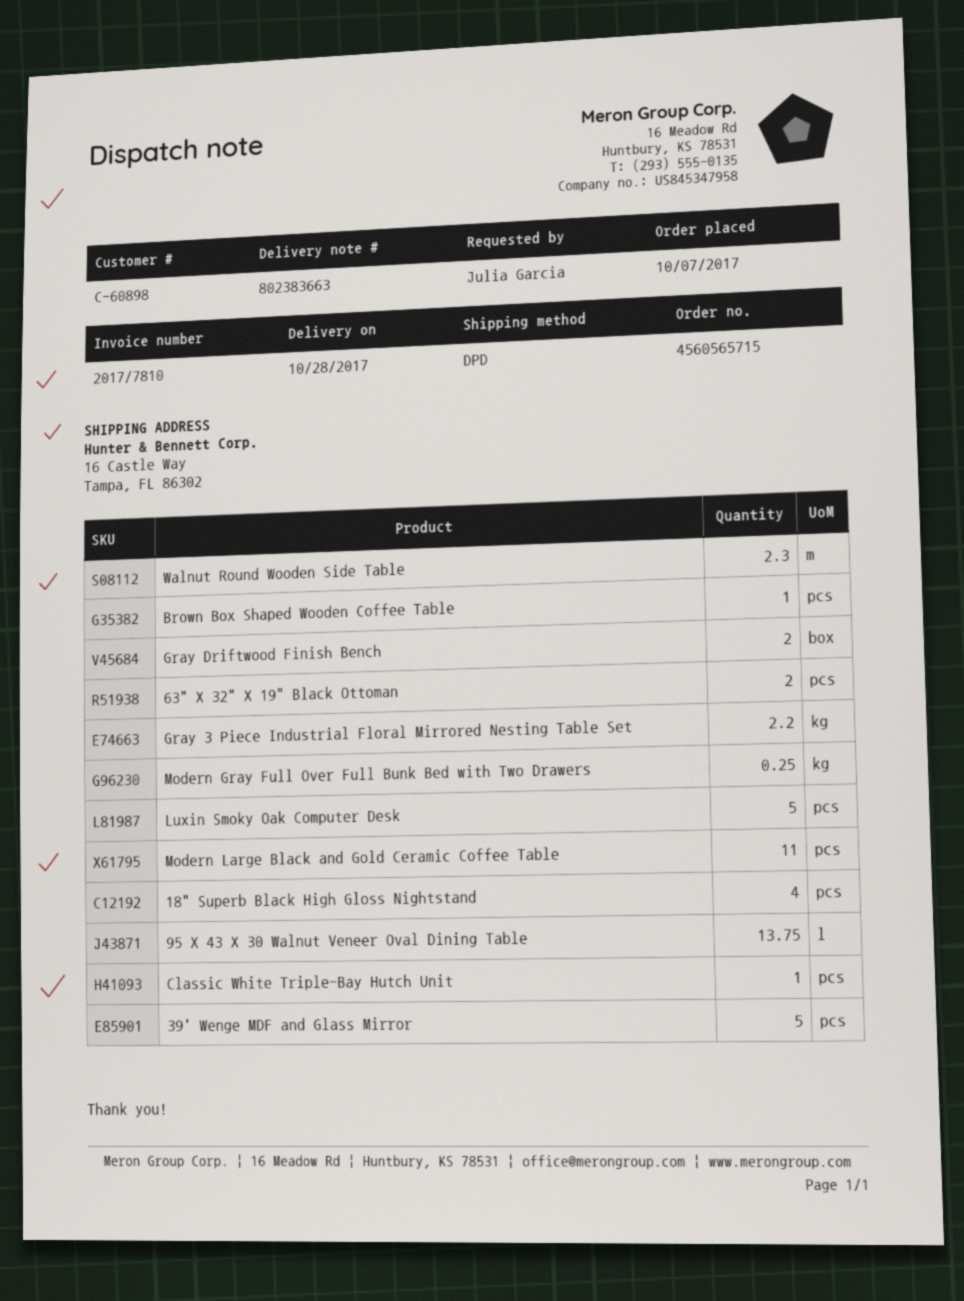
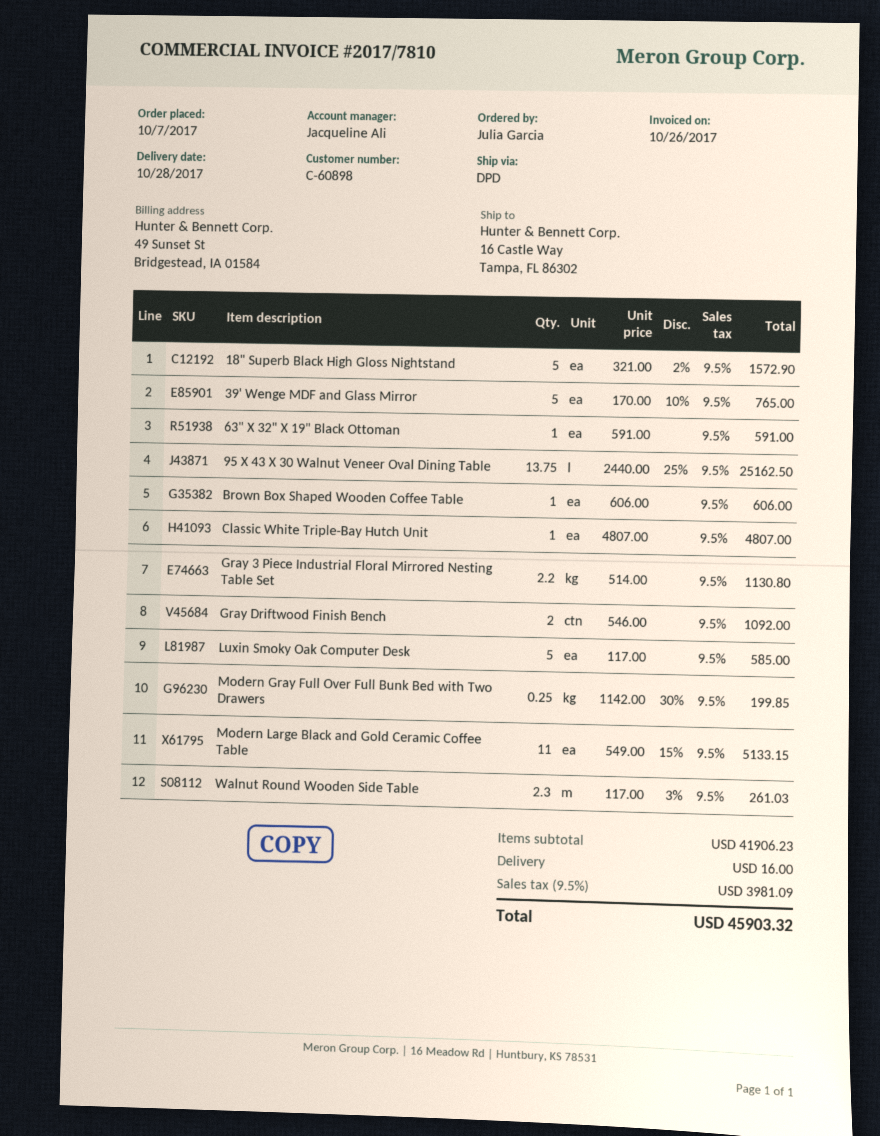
63" X 32" X 19" Black Ottoman: 2 -> 1
18" Superb Black High Gloss Nightstand: 4 -> 5

